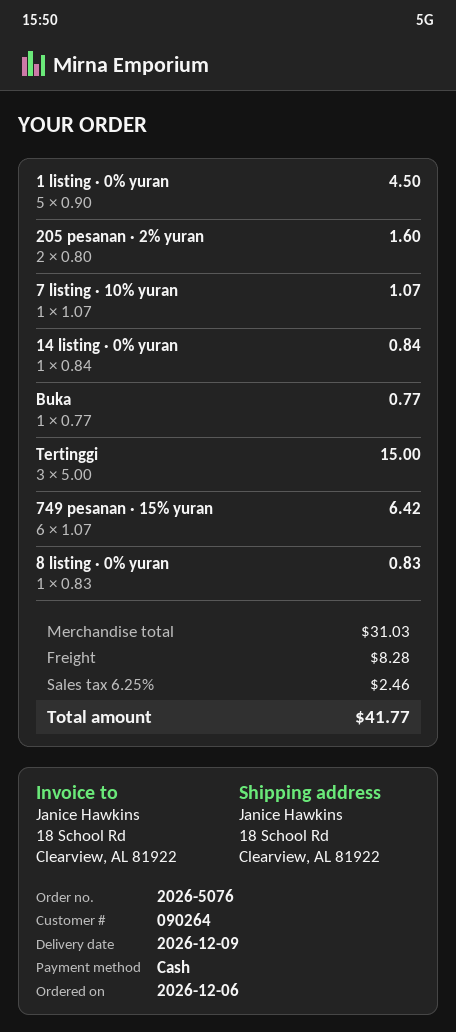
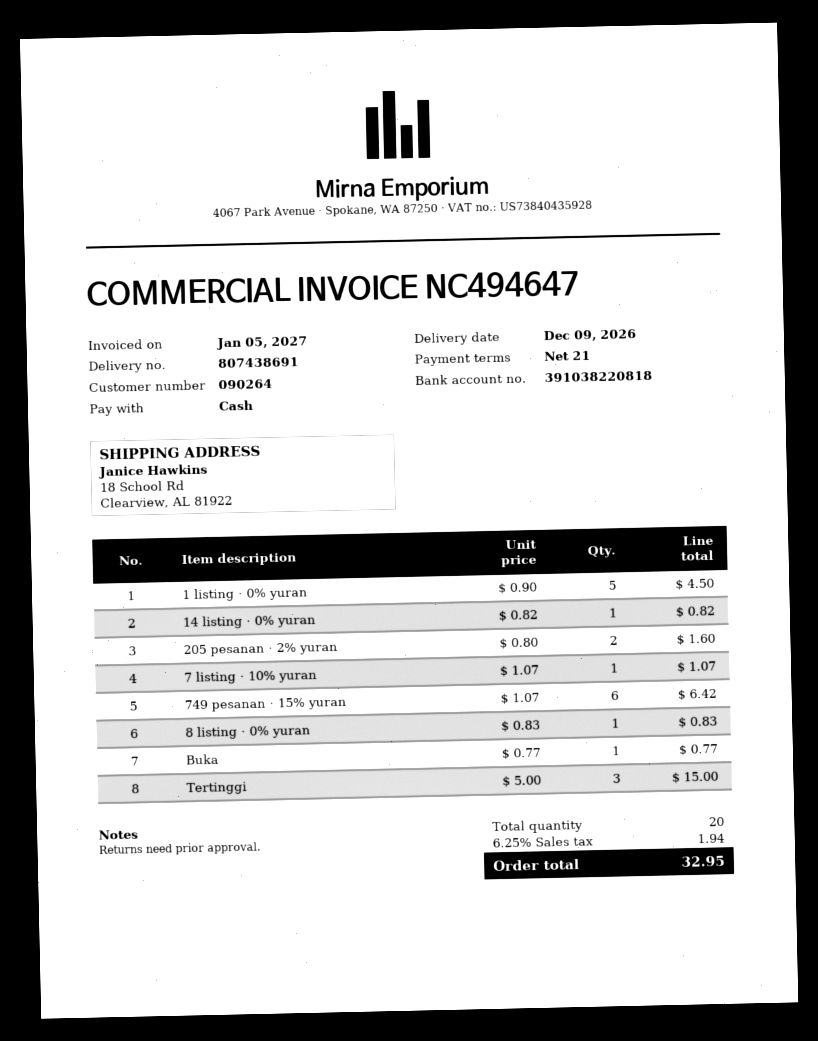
14 listing · 0% yuran: 1 x 0.84 = 0.84 -> 1 x 0.82 = 0.82
shipping: 8.28 -> none
tax: 6.25% = 2.46 -> 6.25% = 1.94
total: 41.77 -> 32.95

